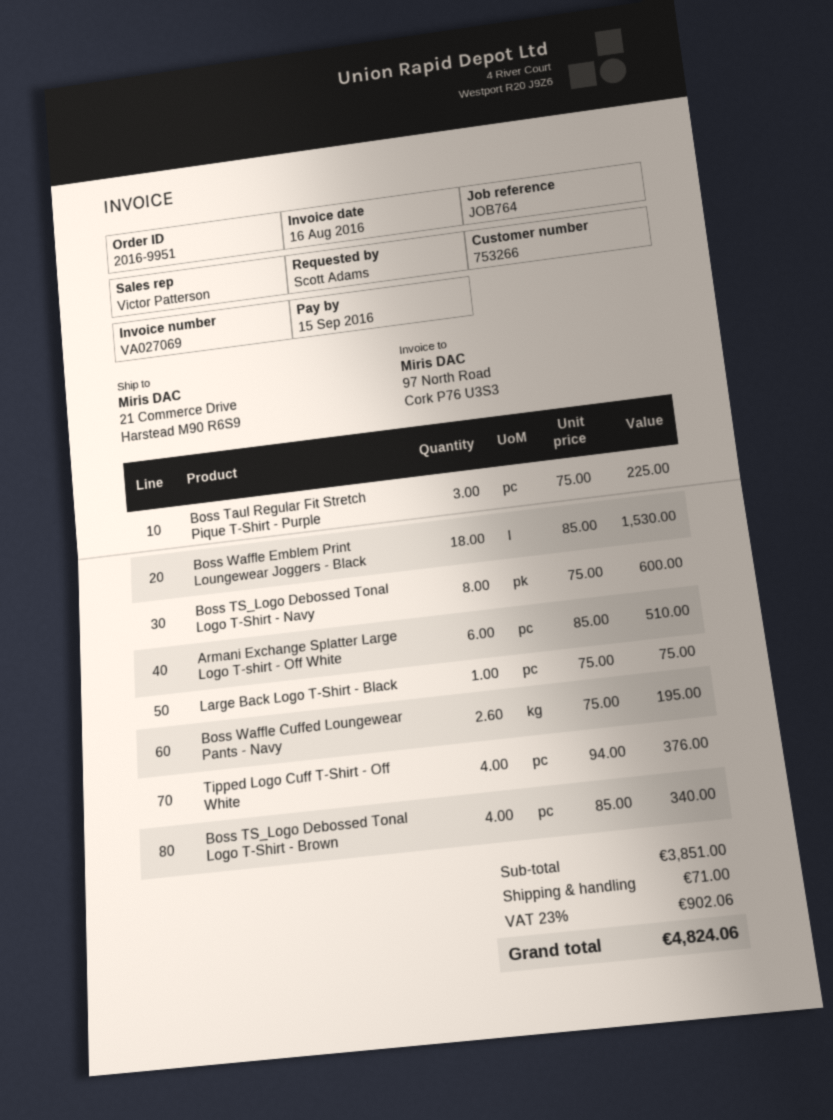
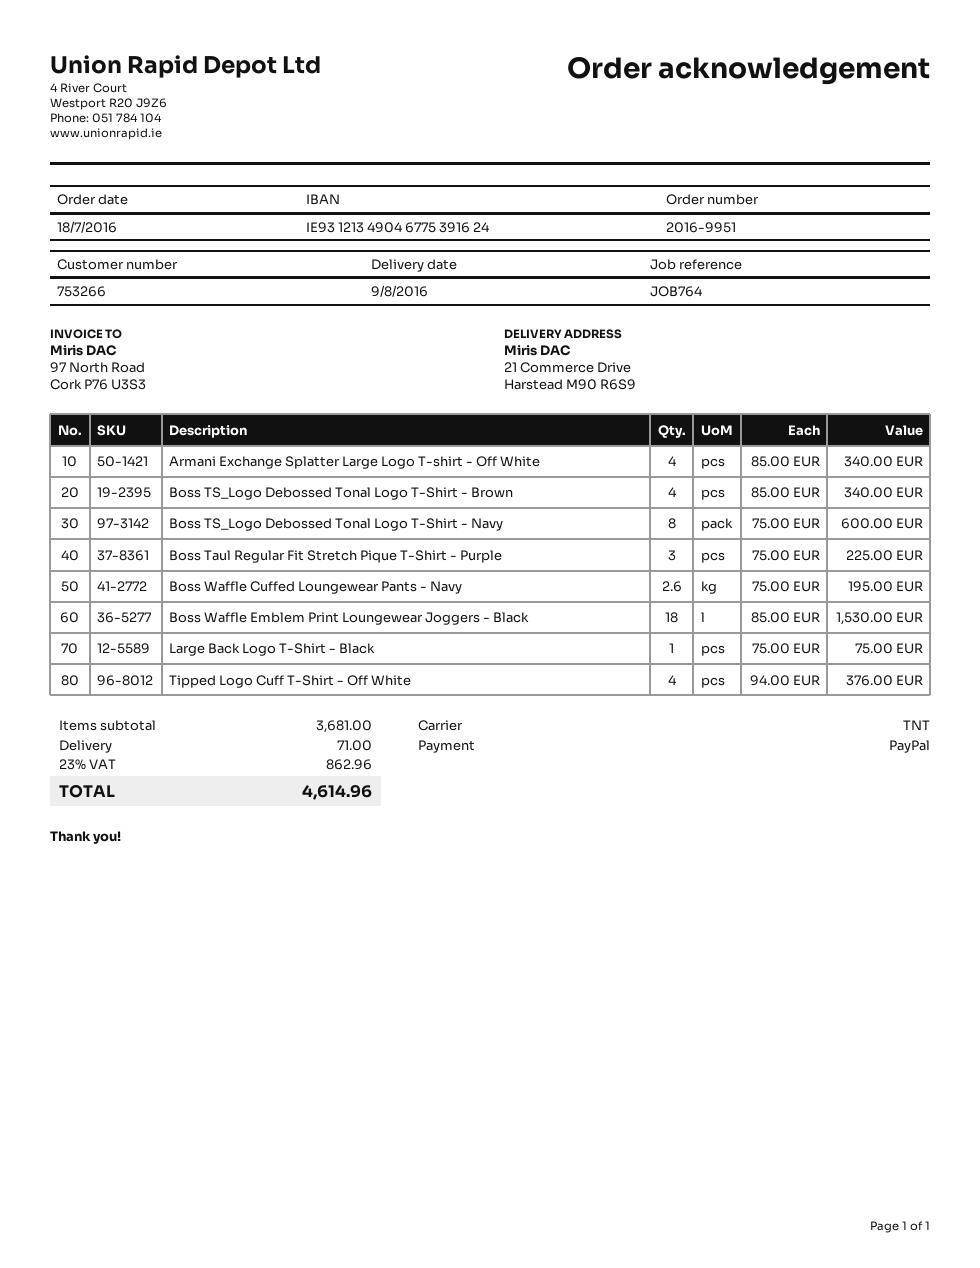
Armani Exchange Splatter Large Logo T-shirt - Off White: 6 x 85.00 = 510.00 -> 4 x 85.00 = 340.00
subtotal: 3851.00 -> 3681.00
tax: 23% = 902.06 -> 23% = 862.96
total: 4824.06 -> 4614.96

